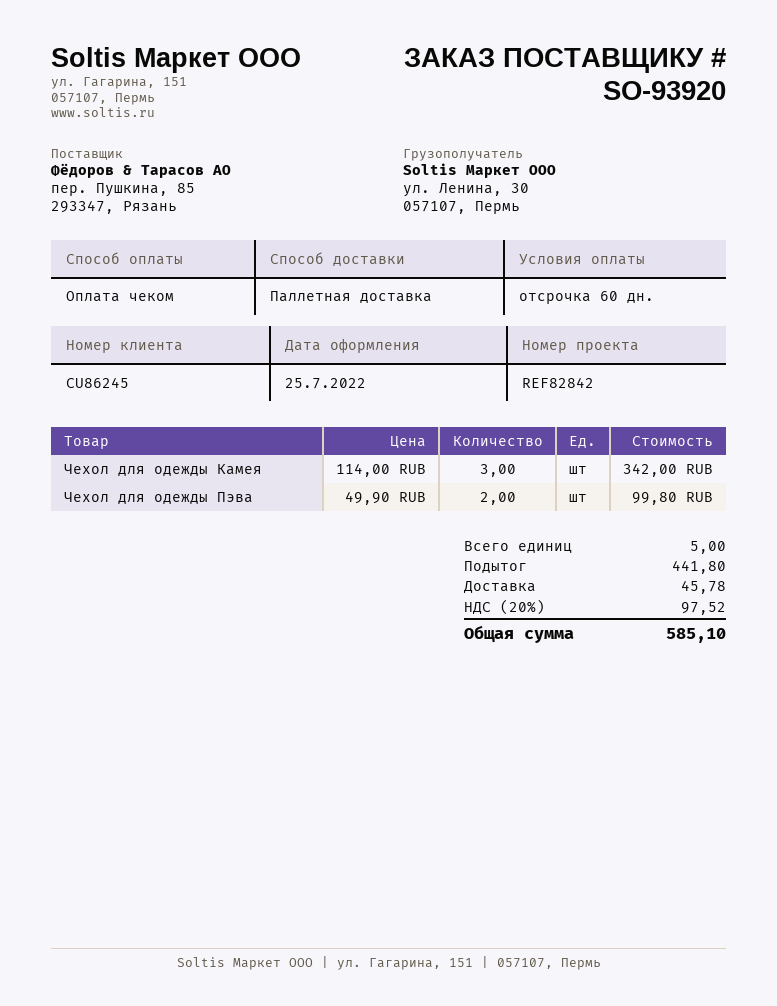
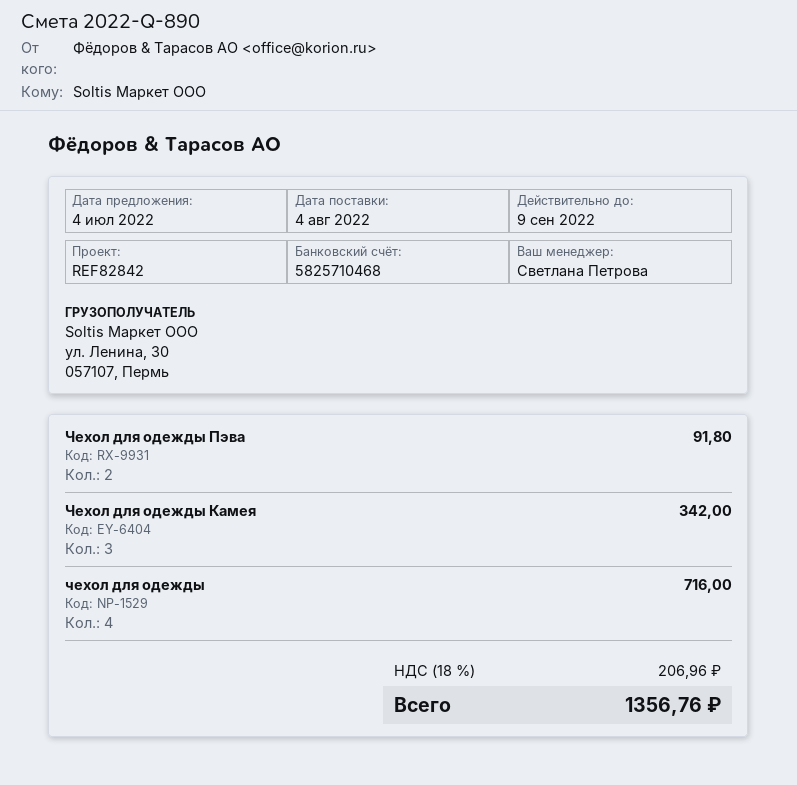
Чехол для одежды Пэва: 2 for 99.80 -> 2 for 91.80
чехол для одежды: none -> 4 for 716.00
shipping: 45.78 -> none
tax: 20% = 97.52 -> 18% = 206.96
total: 585.10 -> 1356.76

